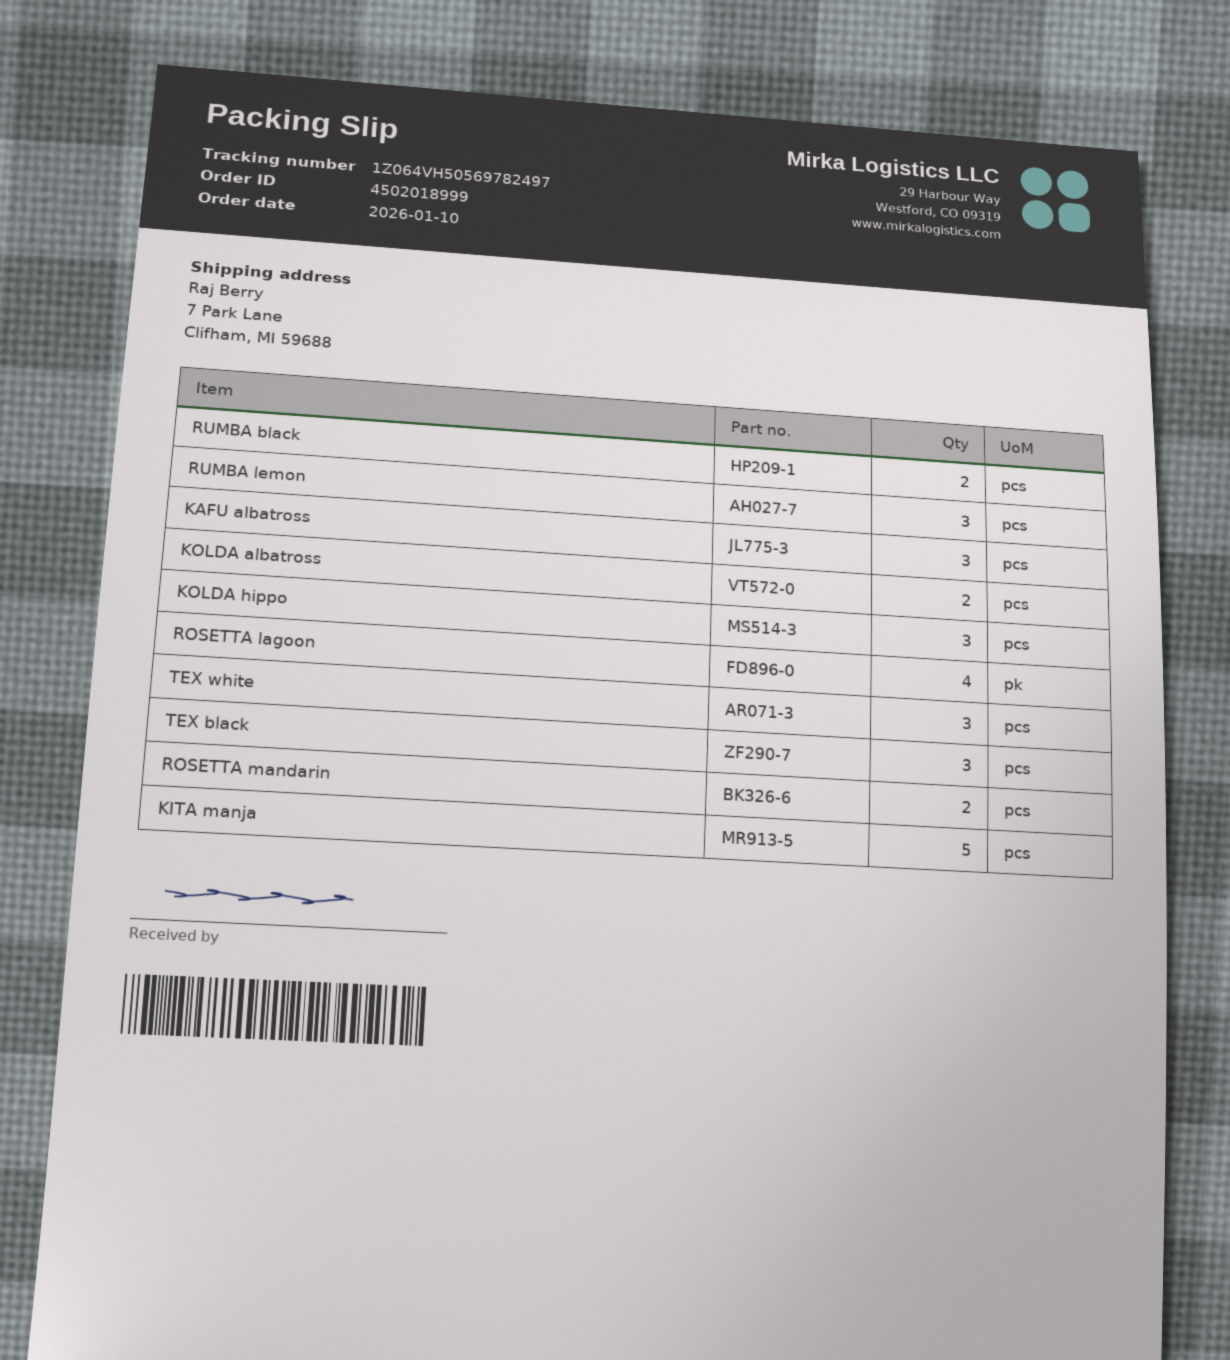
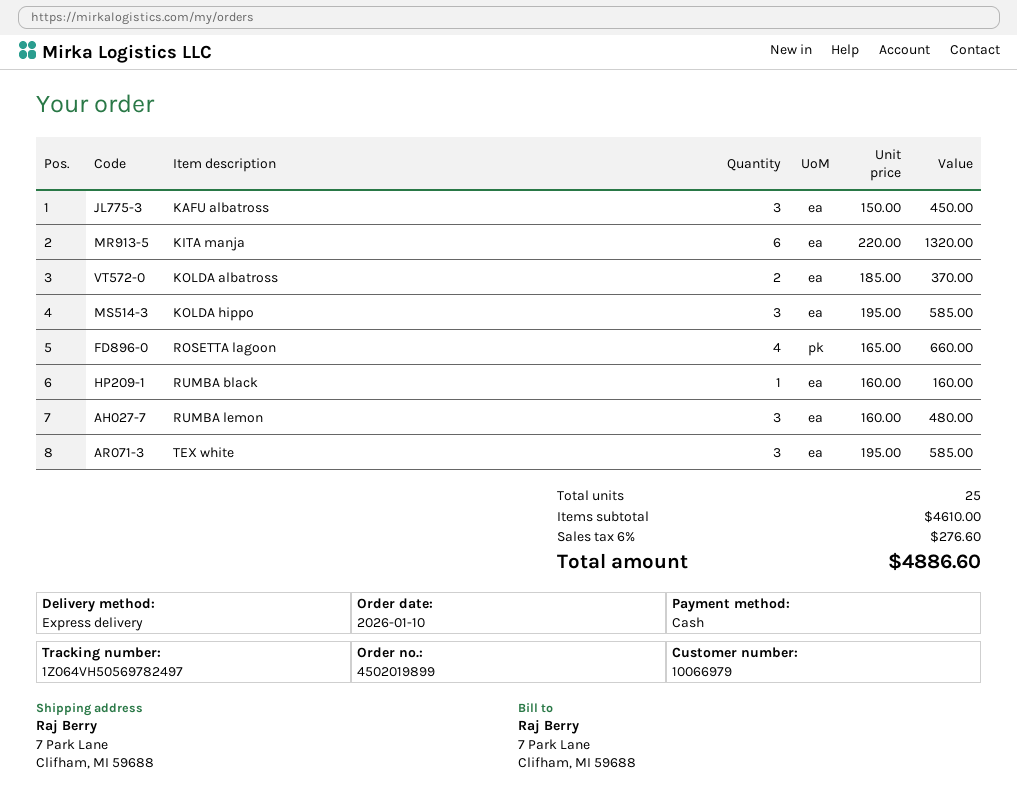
order number: 4502018999 -> 4502019899
RUMBA black: 2 -> 1
TEX black: 3 -> none
ROSETTA mandarin: 2 -> none
KITA manja: 5 -> 6

